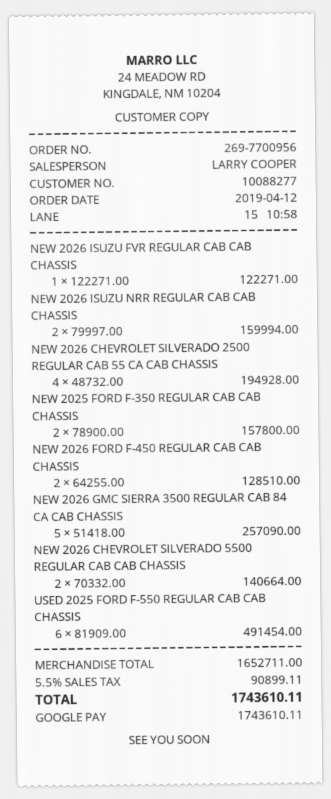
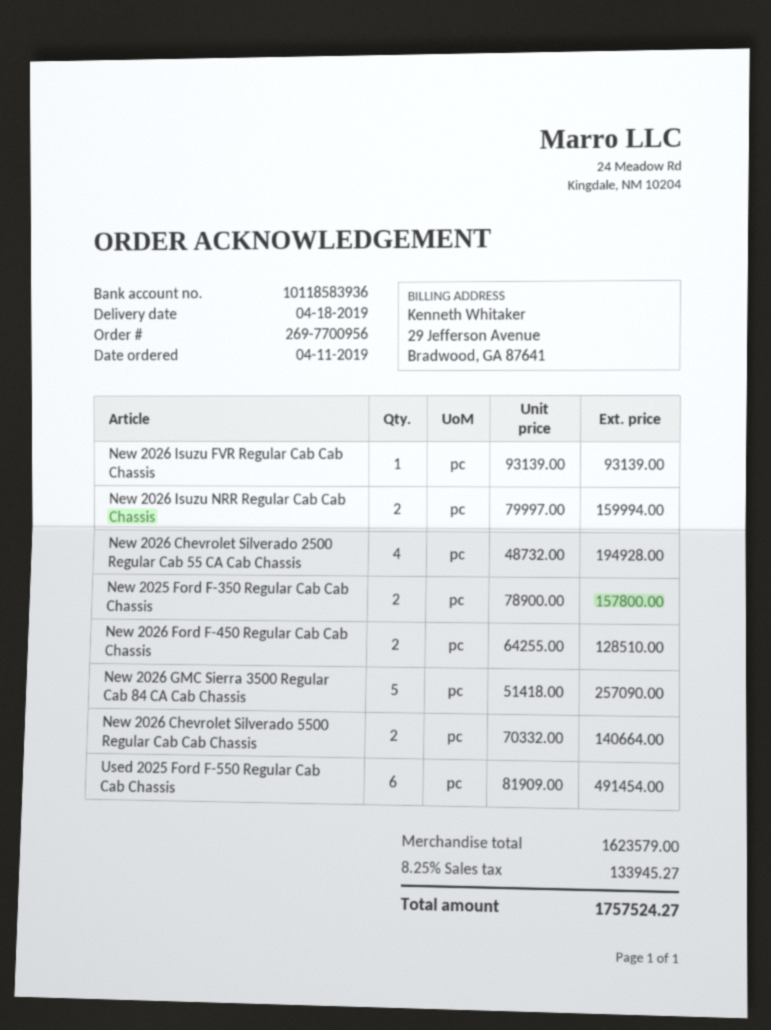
order date: 2019-04-12 -> 2019-04-11
NEW 2026 ISUZU FVR REGULAR CAB CAB CHASSIS: 1 x 122271.00 = 122271.00 -> 1 x 93139.00 = 93139.00
subtotal: 1652711.00 -> 1623579.00
tax: 5.5% = 90899.11 -> 8.25% = 133945.27
total: 1743610.11 -> 1757524.27

